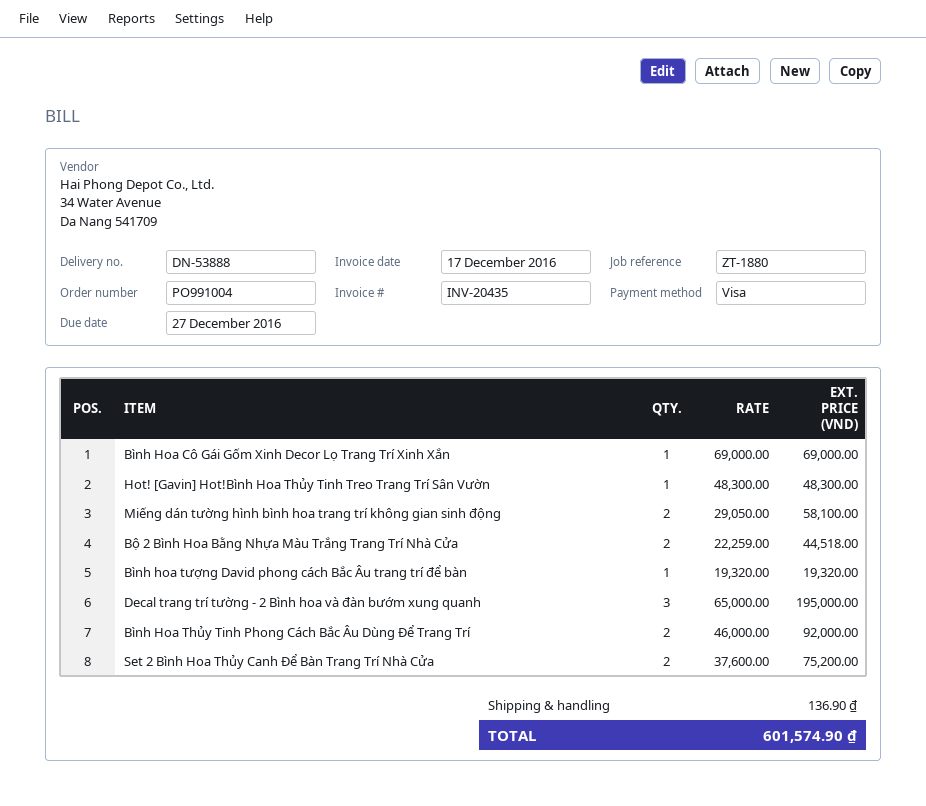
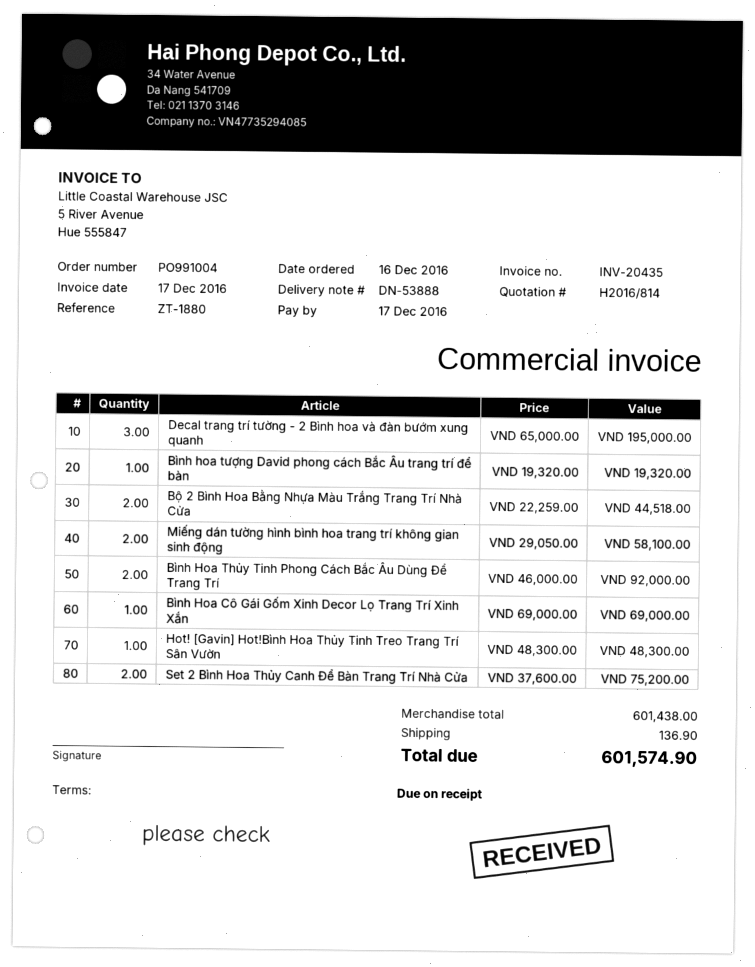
due date: 2016-12-27 -> 2016-12-17

